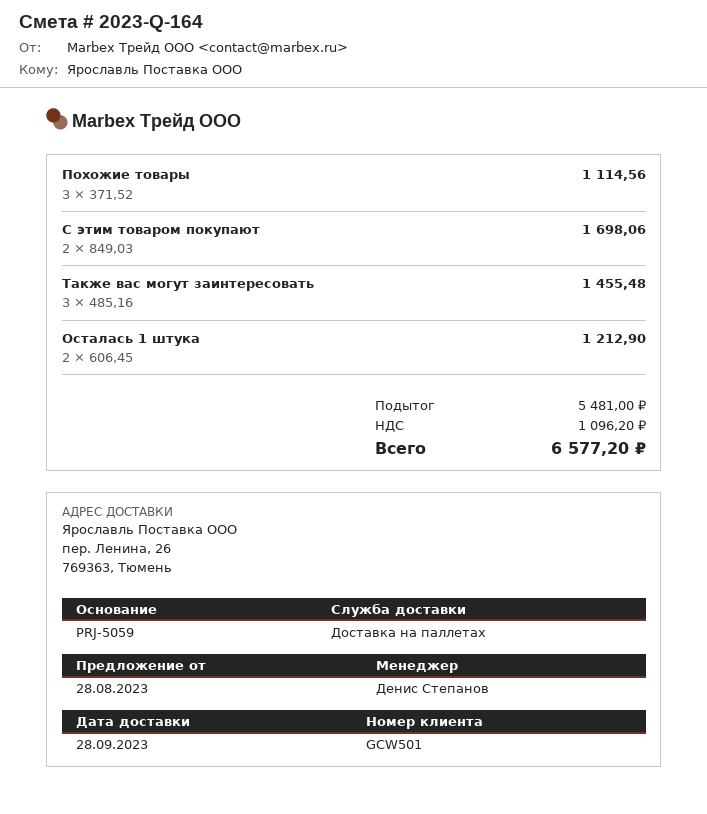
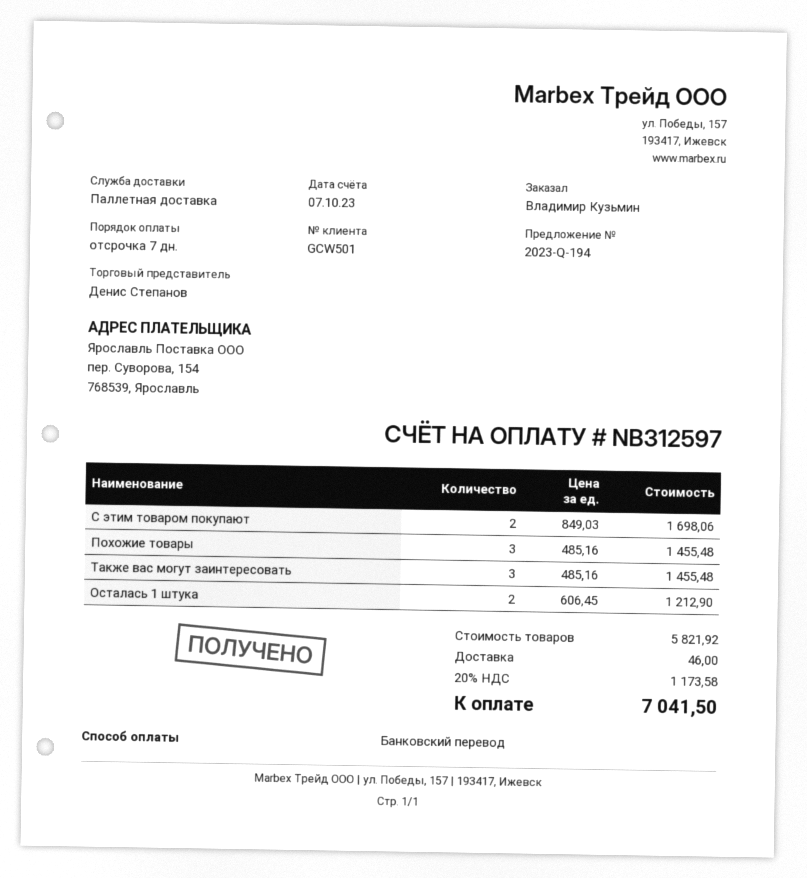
quote number: 2023-Q-164 -> 2023-Q-194
Похожие товары: 3 x 371.52 = 1114.56 -> 3 x 485.16 = 1455.48
subtotal: 5481.00 -> 5821.92
shipping: none -> 46.00
tax: 1096.20 -> 1173.58
total: 6577.20 -> 7041.50

